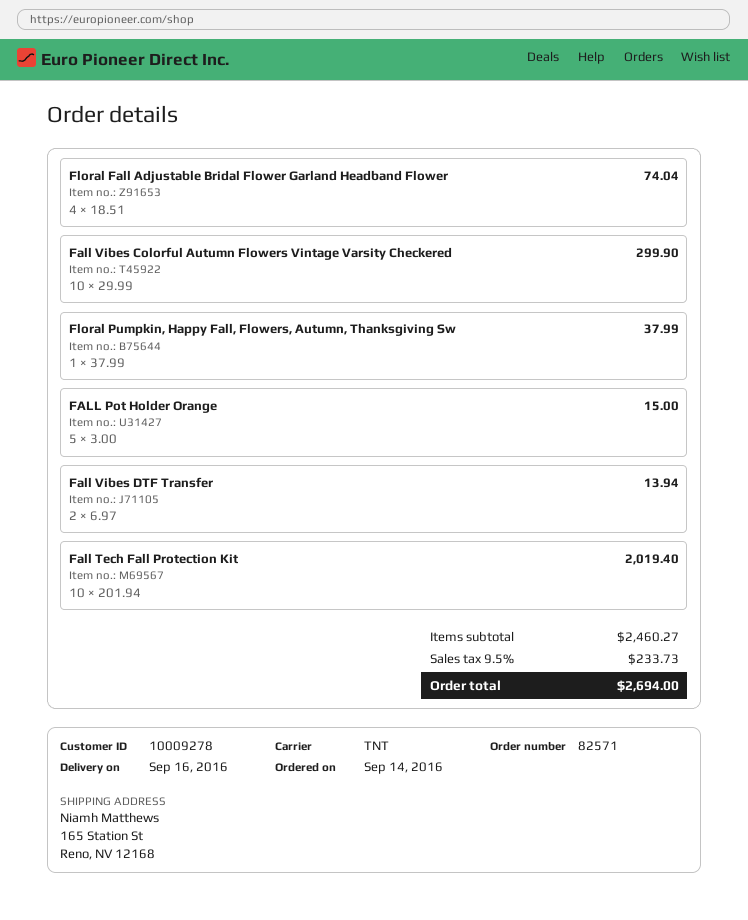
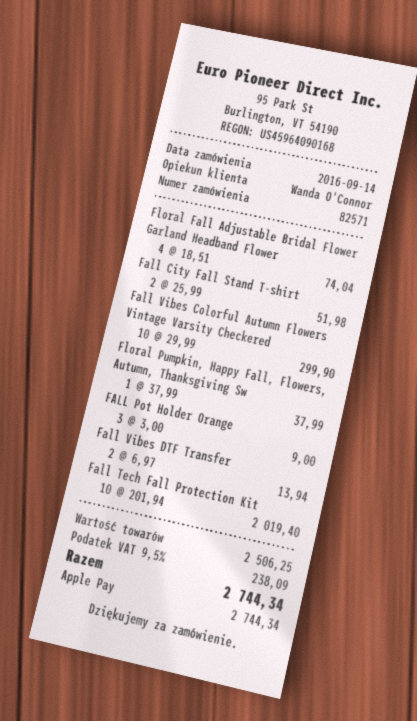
FALL Pot Holder Orange: 5 x 3.00 = 15.00 -> 3 x 3.00 = 9.00
Fall City Fall Stand T-shirt: none -> 2 x 25.99 = 51.98
subtotal: 2460.27 -> 2506.25
tax: 9.5% = 233.73 -> 9.5% = 238.09
total: 2694.00 -> 2744.34

